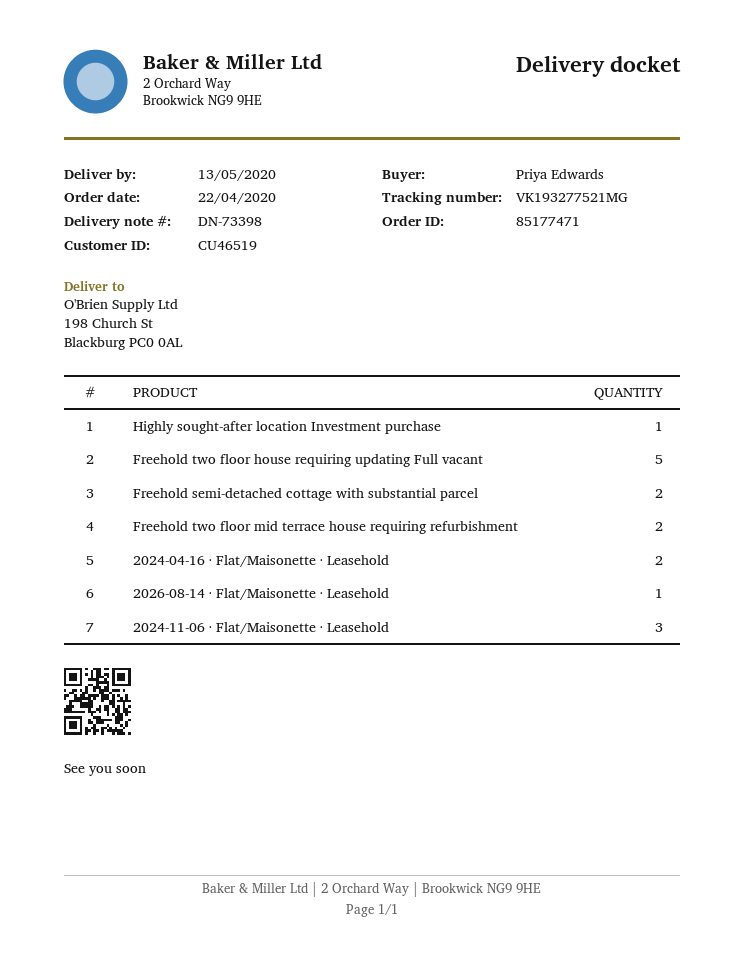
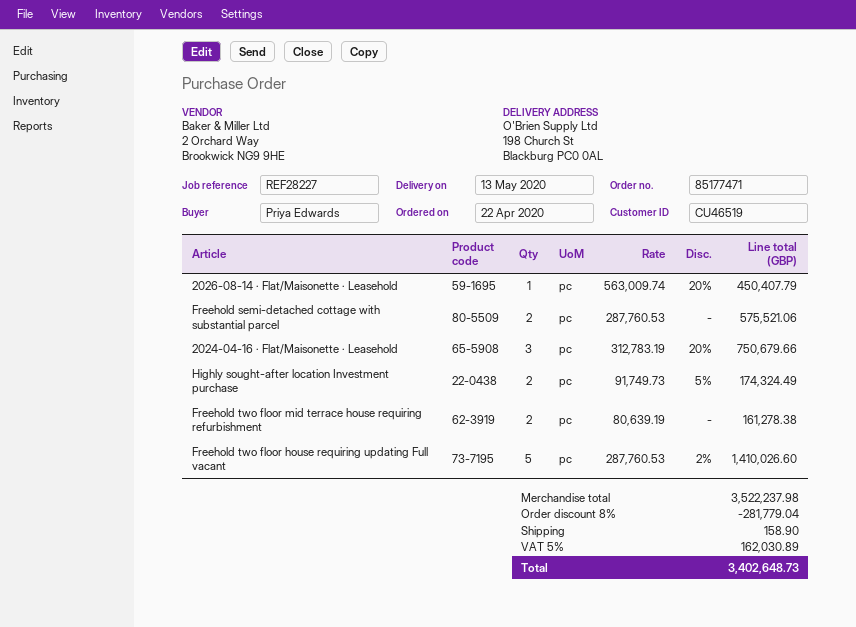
Highly sought-after location Investment purchase: 1 -> 2
2024-04-16 · Flat/Maisonette · Leasehold: 2 -> 3
2024-11-06 · Flat/Maisonette · Leasehold: 3 -> none

